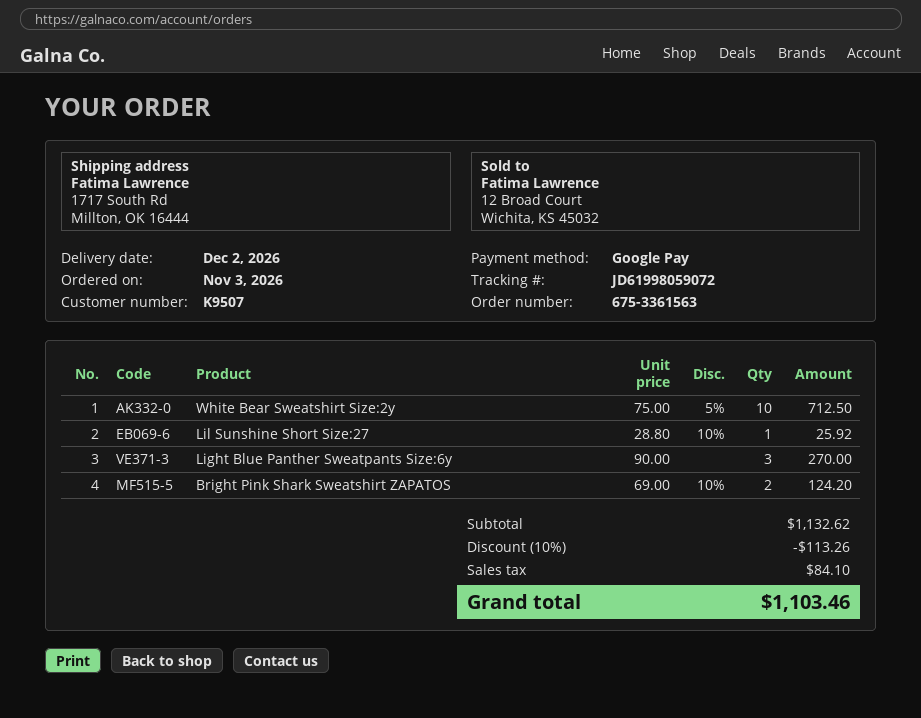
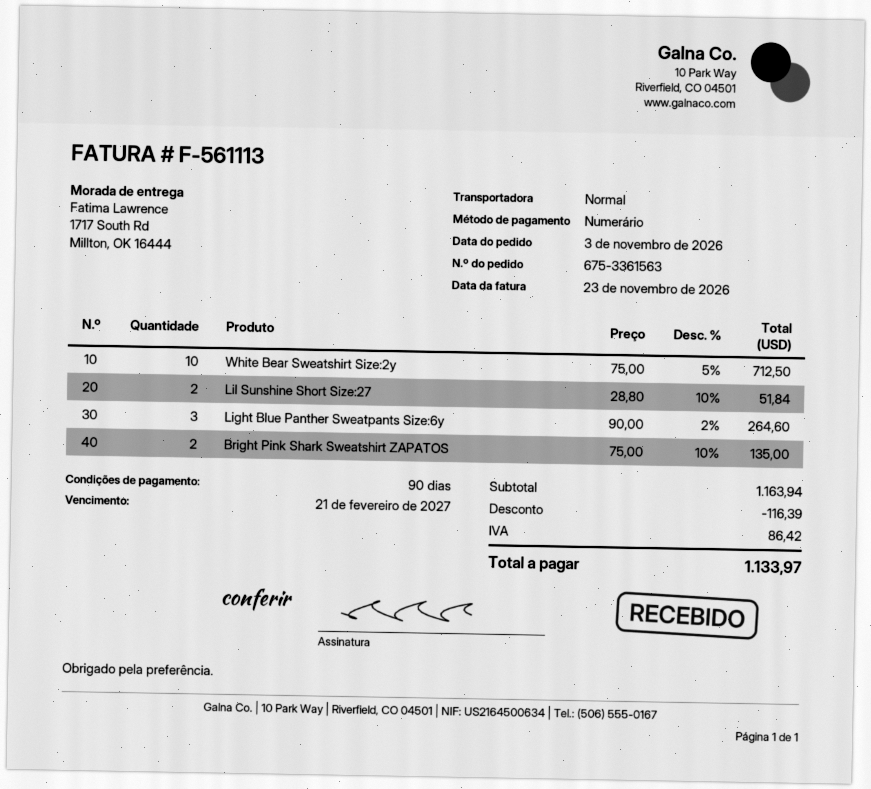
payment method: Google Pay -> cash
Lil Sunshine Short Size:27: 1 x 28.80 - 10% = 25.92 -> 2 x 28.80 - 10% = 51.84
Light Blue Panther Sweatpants Size:6y: 3 x 90.00 = 270.00 -> 3 x 90.00 - 2% = 264.60
Bright Pink Shark Sweatshirt ZAPATOS: 2 x 69.00 - 10% = 124.20 -> 2 x 75.00 - 10% = 135.00
subtotal: 1132.62 -> 1163.94
discount: 113.26 -> 116.39
tax: 84.10 -> 86.42
total: 1103.46 -> 1133.97

